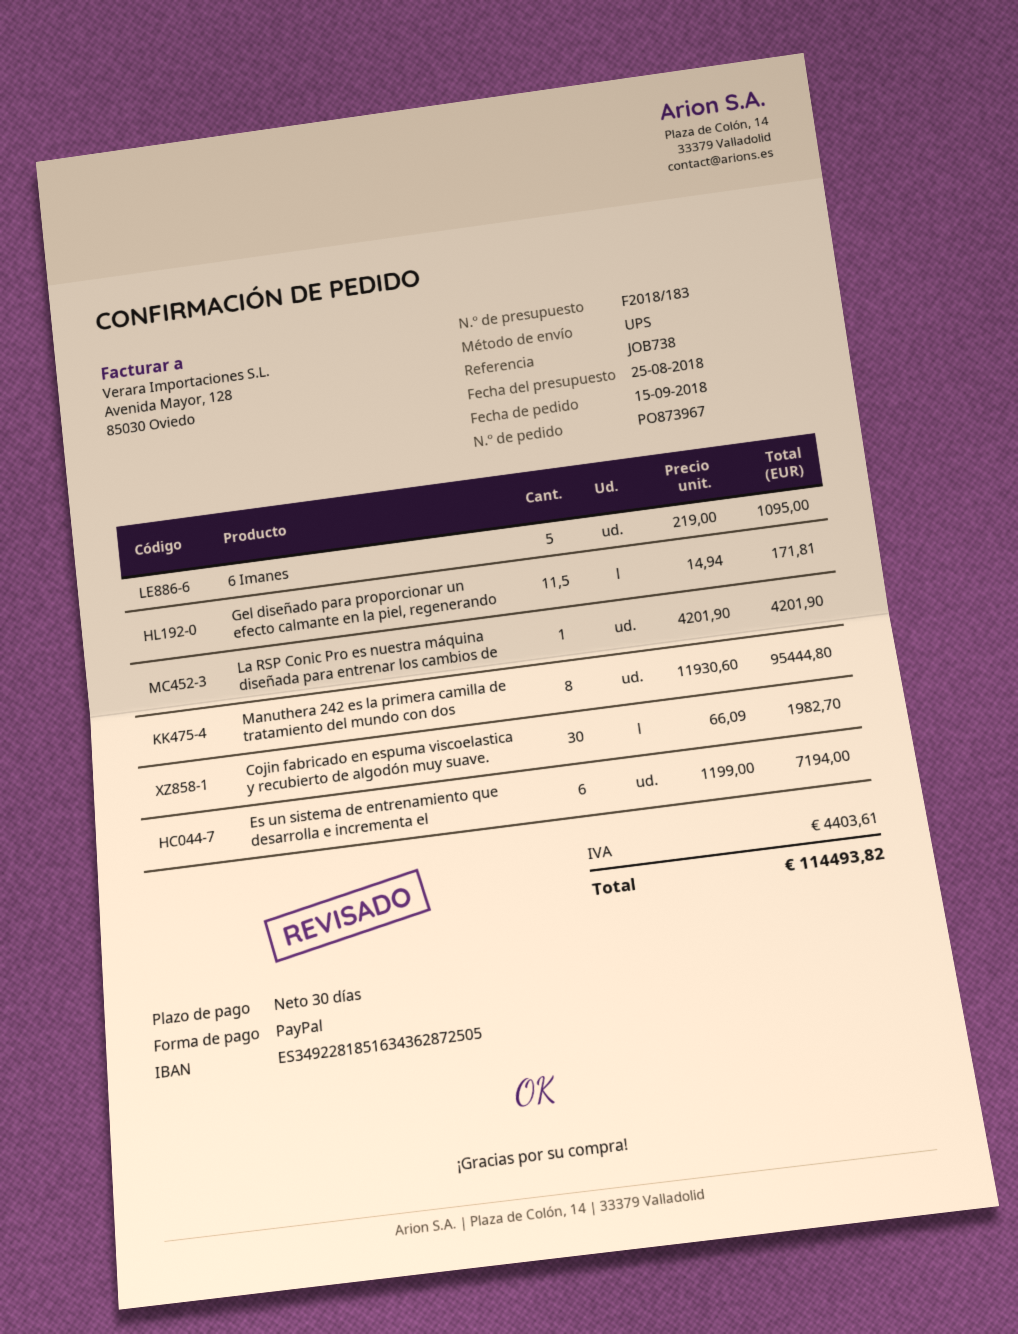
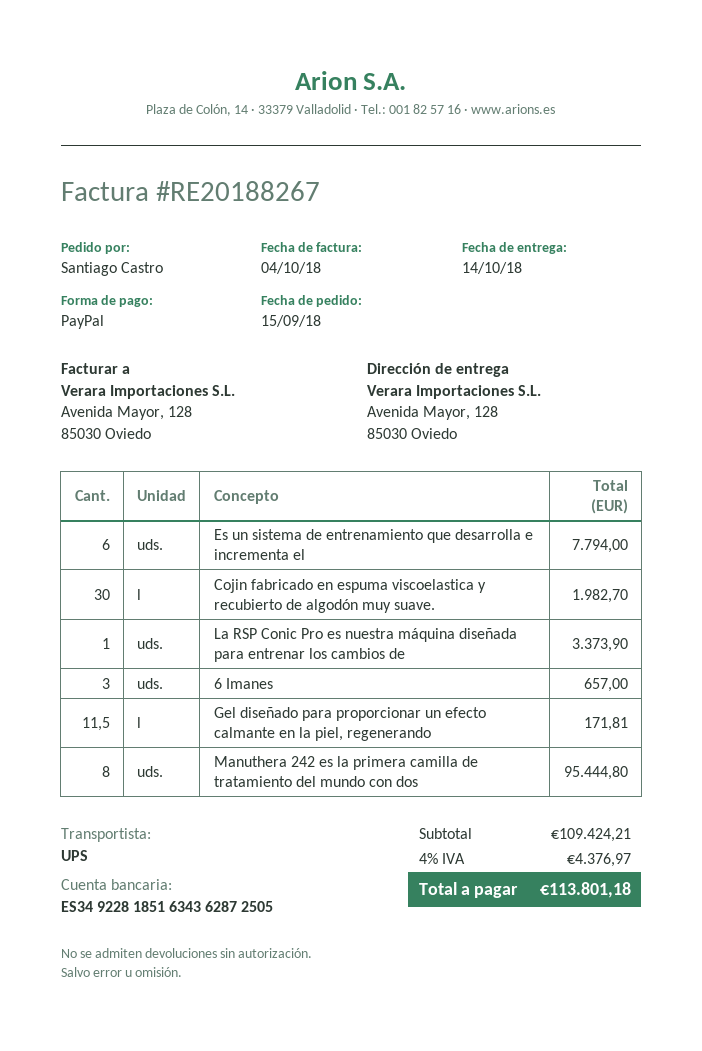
6 Imanes: 5 for 1095.00 -> 3 for 657.00
La RSP Conic Pro es nuestra máquina diseñada para entrenar los cambios de: 1 for 4201.90 -> 1 for 3373.90
Es un sistema de entrenamiento que desarrolla e incrementa el: 6 for 7194.00 -> 6 for 7794.00
tax: 4403.61 -> 4376.97
total: 114493.82 -> 113801.18

